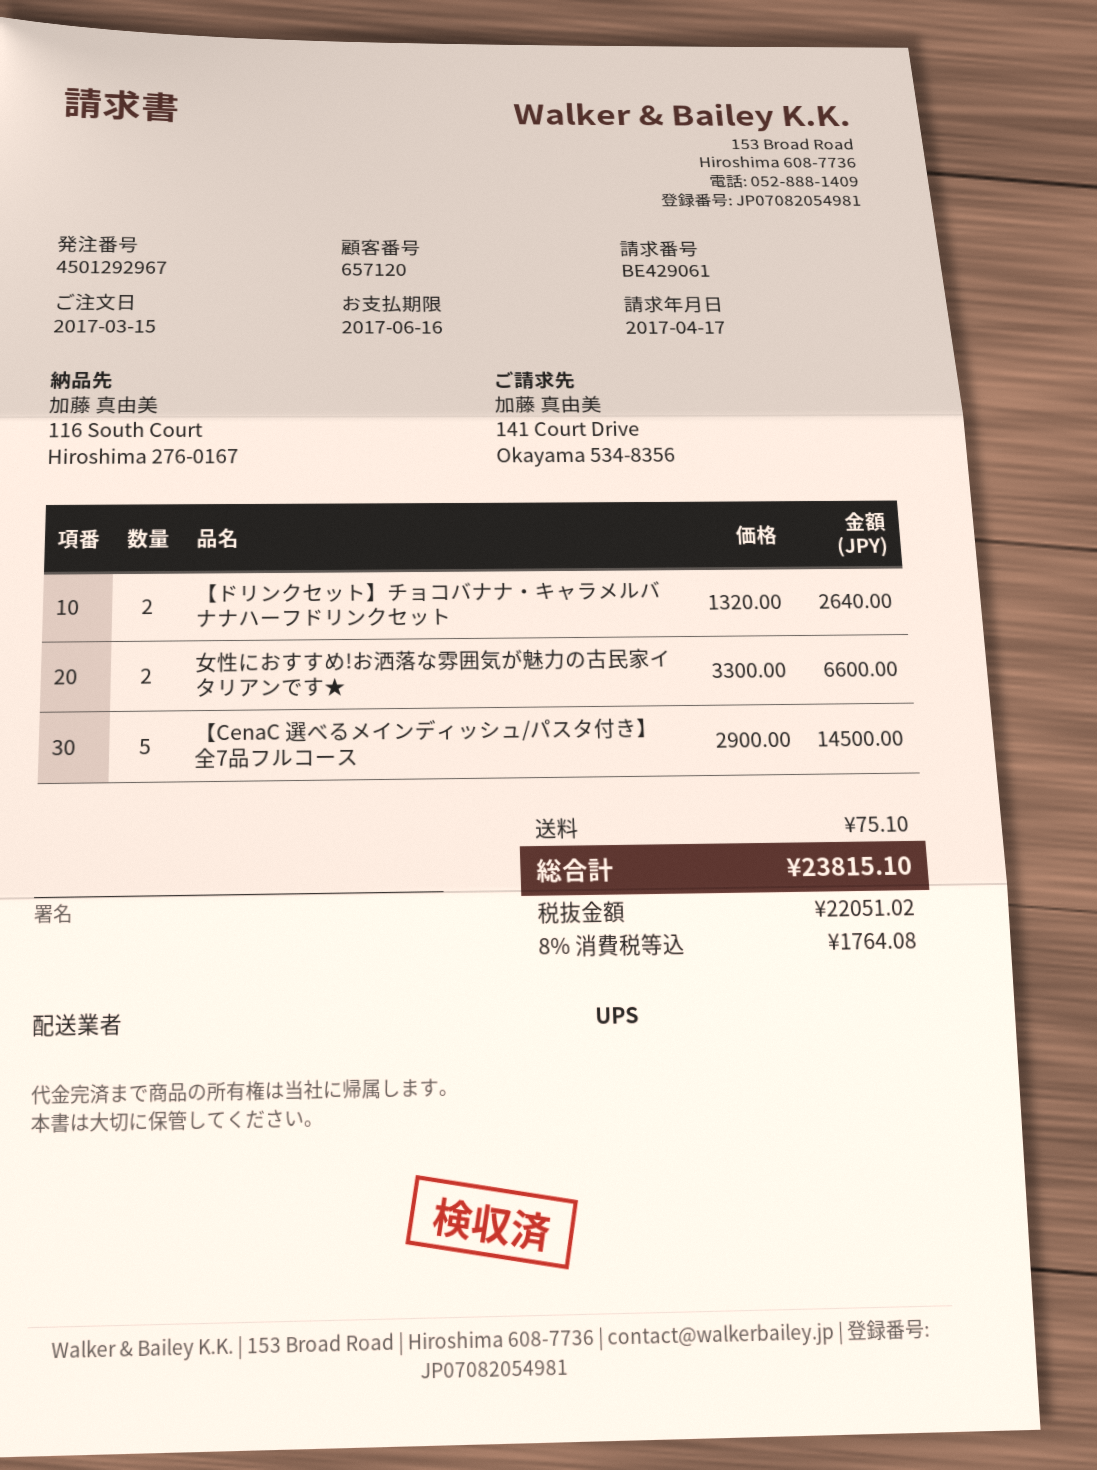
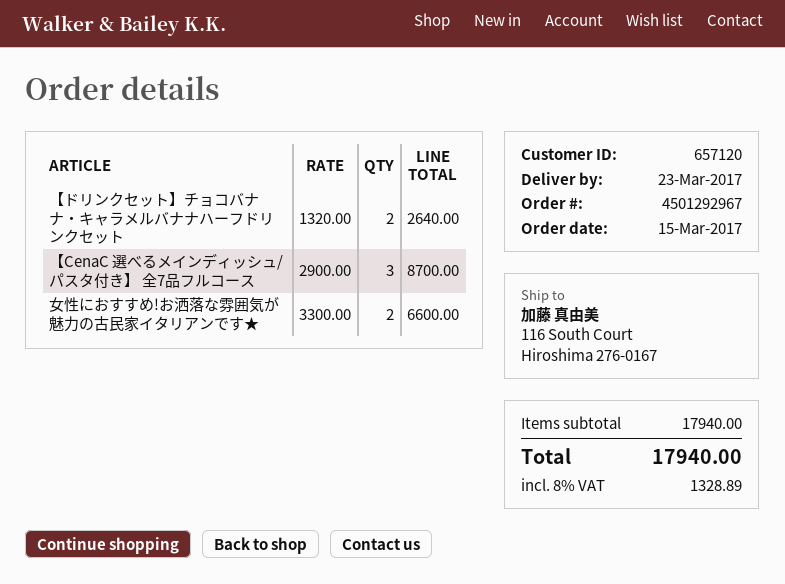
【CenaC 選べるメインディッシュ/パスタ付き】 全7品フルコース: 5 x 2900.00 = 14500.00 -> 3 x 2900.00 = 8700.00
shipping: 75.10 -> none
tax: 8% = 1764.08 -> 8% = 1328.89
total: 23815.10 -> 17940.00

